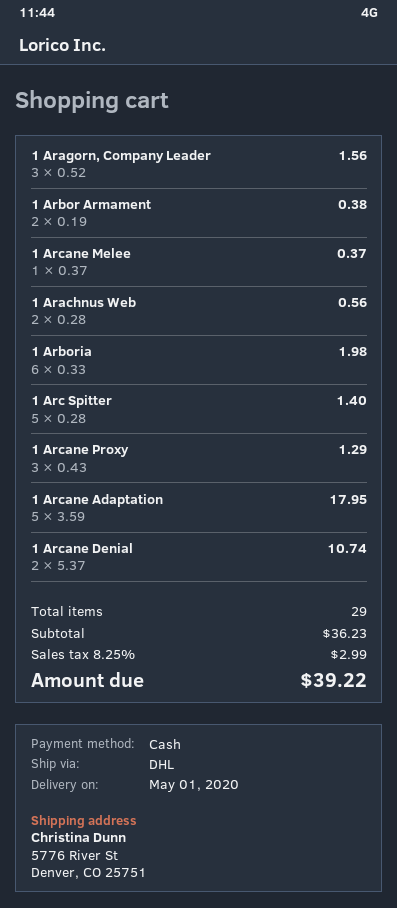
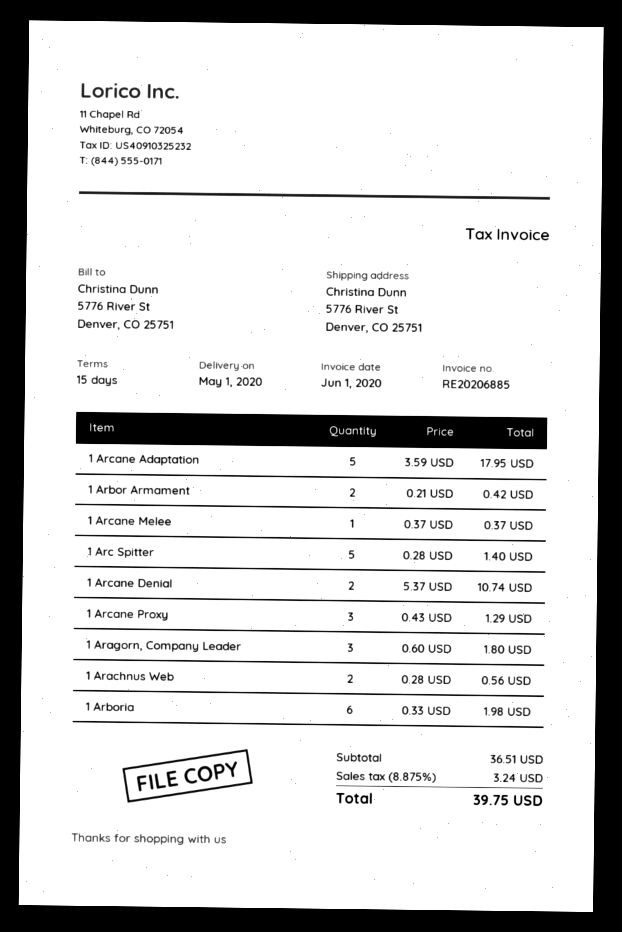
1 Aragorn, Company Leader: 3 x 0.52 = 1.56 -> 3 x 0.60 = 1.80
1 Arbor Armament: 2 x 0.19 = 0.38 -> 2 x 0.21 = 0.42
subtotal: 36.23 -> 36.51
tax: 8.25% = 2.99 -> 8.875% = 3.24
total: 39.22 -> 39.75

